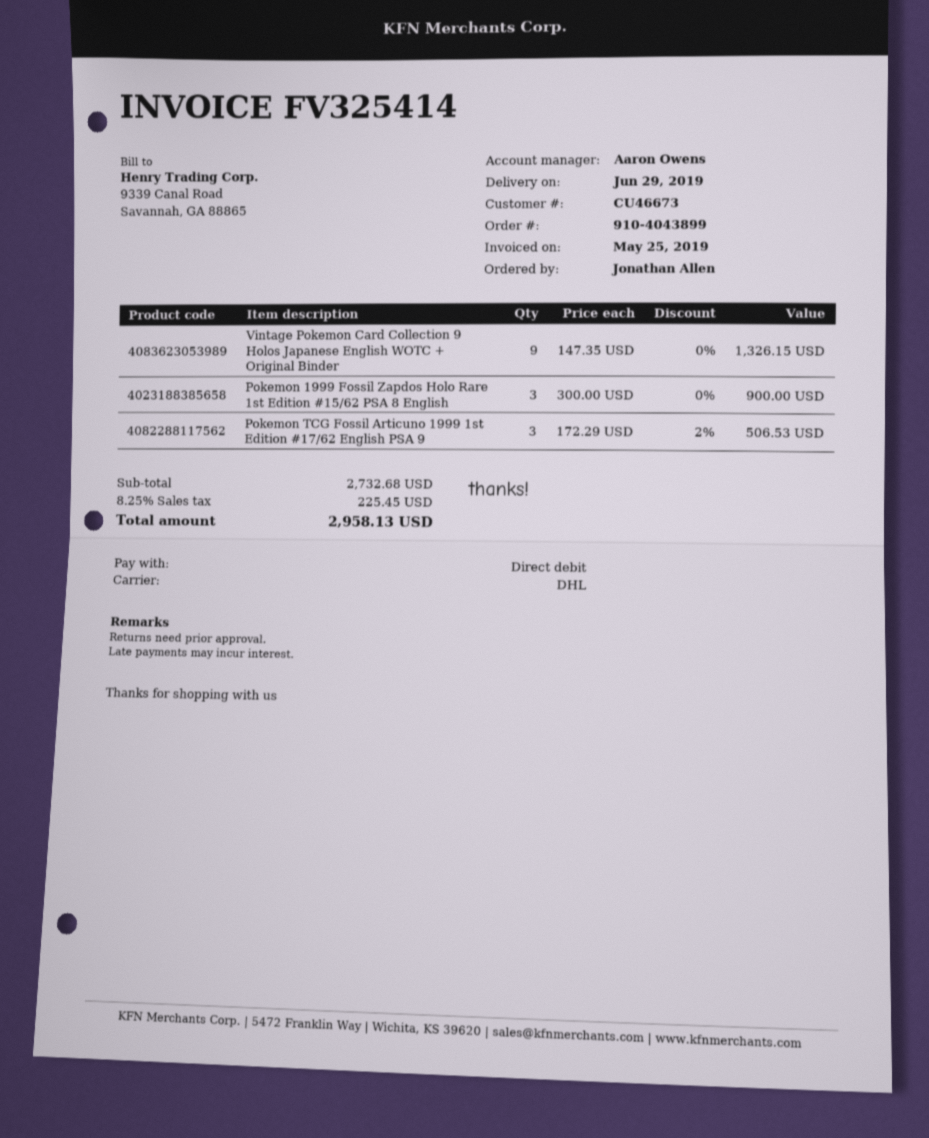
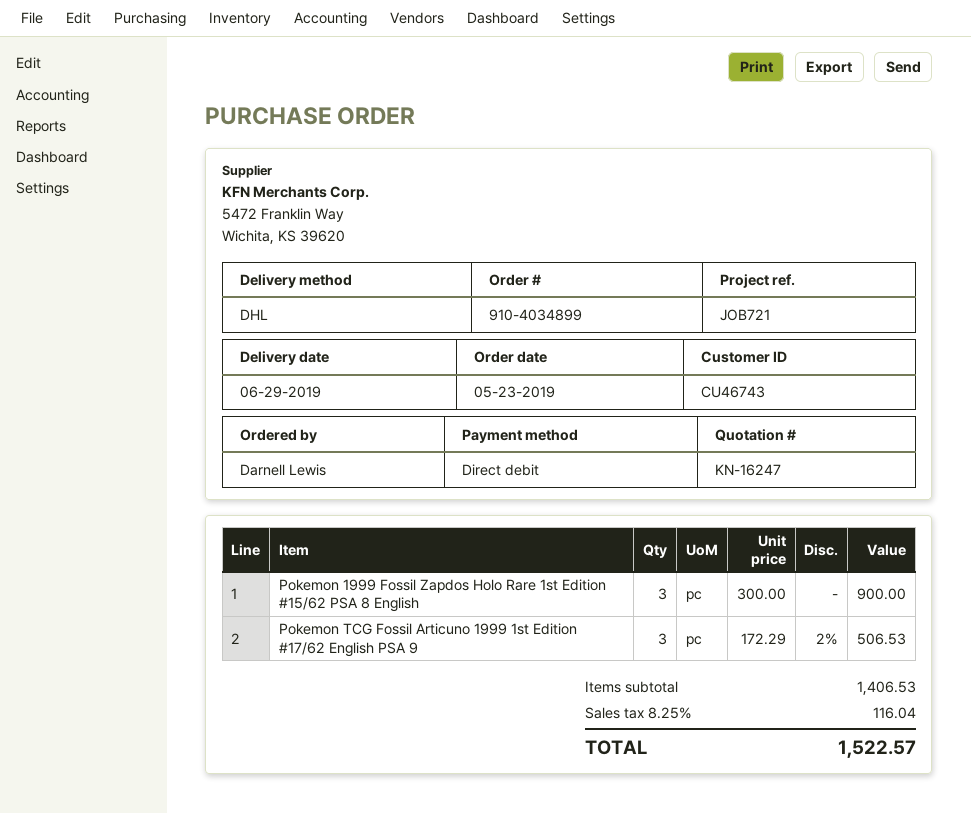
order number: 910-4043899 -> 910-4034899
customer number: CU46673 -> CU46743
ordered by: Jonathan Allen -> Darnell Lewis
Vintage Pokemon Card Collection 9 Holos Japanese English WOTC + Original Binder: 9 x 147.35 = 1326.15 -> none
subtotal: 2732.68 -> 1406.53
tax: 8.25% = 225.45 -> 8.25% = 116.04
total: 2958.13 -> 1522.57

